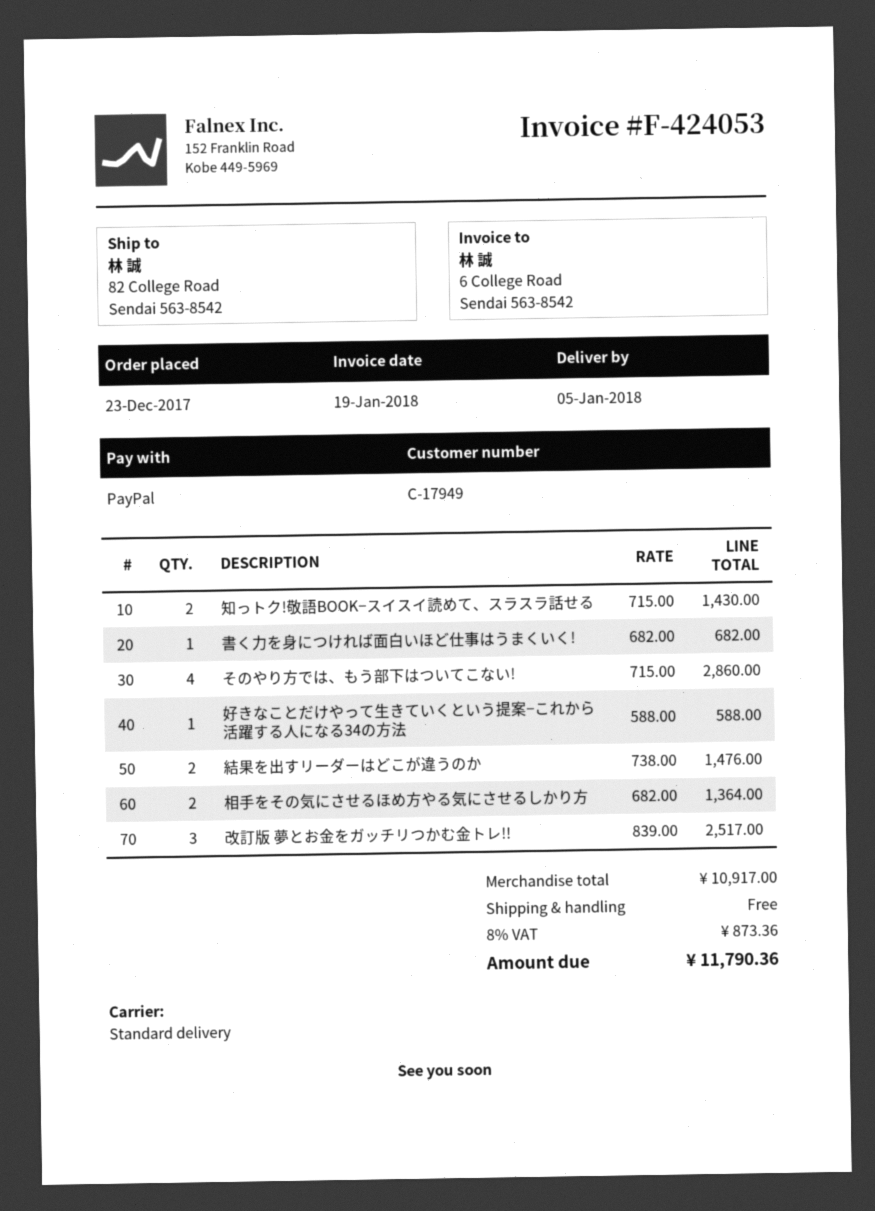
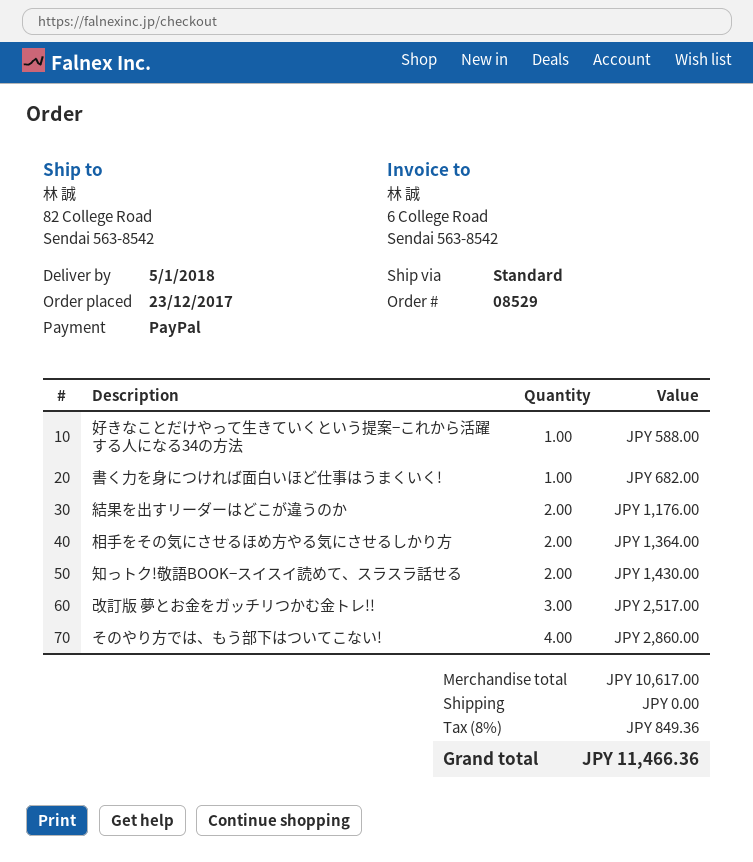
結果を出すリーダーはどこが違うのか: 2 for 1476.00 -> 2 for 1176.00
subtotal: 10917.00 -> 10617.00
tax: 8% = 873.36 -> 8% = 849.36
total: 11790.36 -> 11466.36

